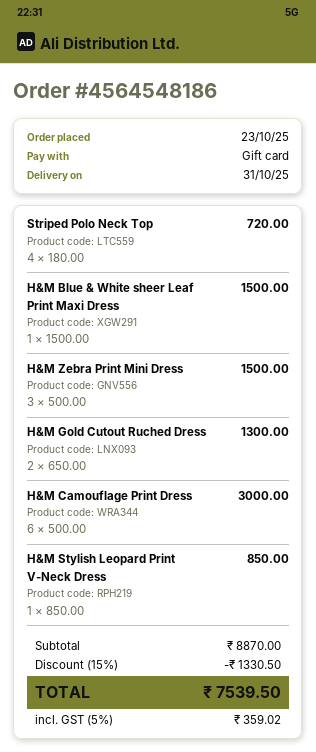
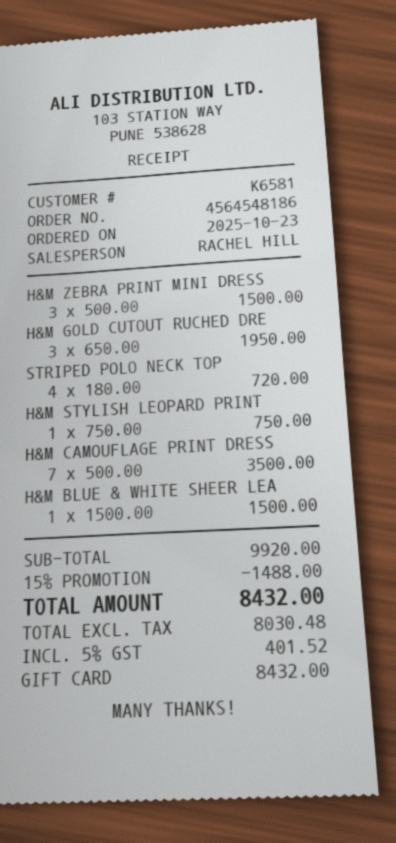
H&M Gold Cutout Ruched Dress: 2 x 650.00 = 1300.00 -> 3 x 650.00 = 1950.00
H&M Camouflage Print Dress: 6 x 500.00 = 3000.00 -> 7 x 500.00 = 3500.00
H&M Stylish Leopard Print V-Neck Dress: 1 x 850.00 = 850.00 -> 1 x 750.00 = 750.00
subtotal: 8870.00 -> 9920.00
discount: 15% = 1330.50 -> 15% = 1488.00
tax: 5% = 359.02 -> 5% = 401.52
total: 7539.50 -> 8432.00

